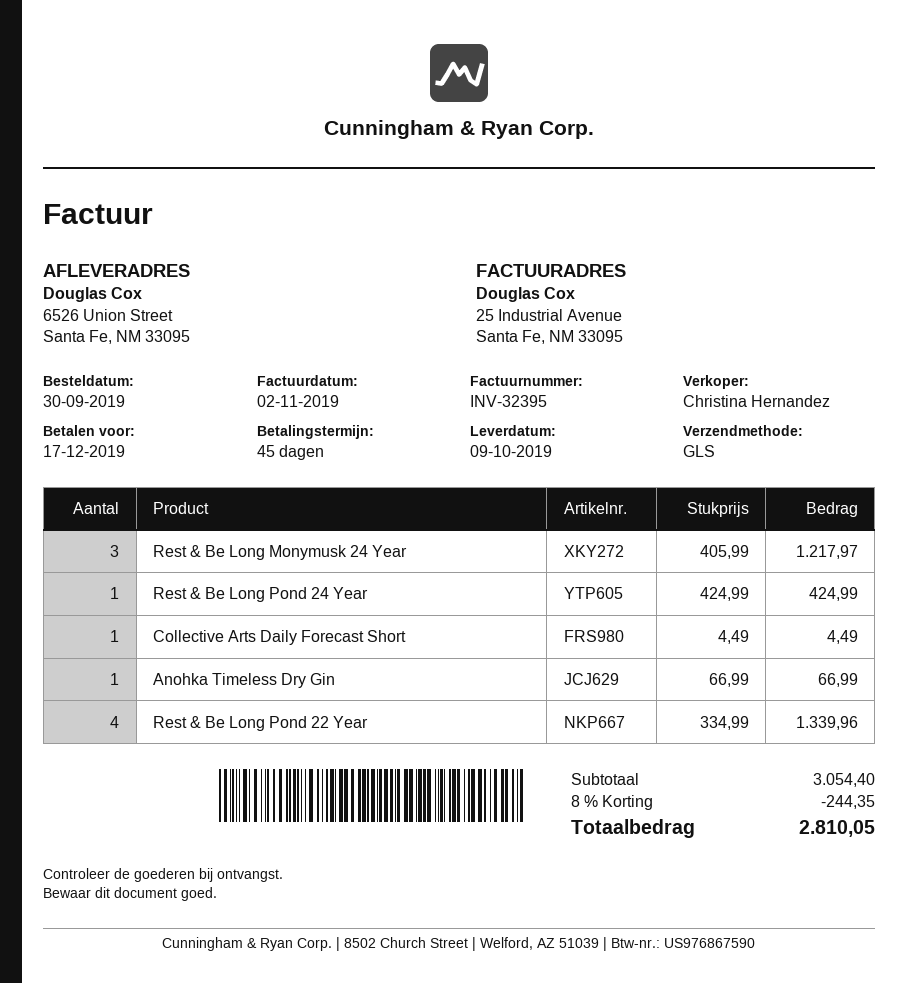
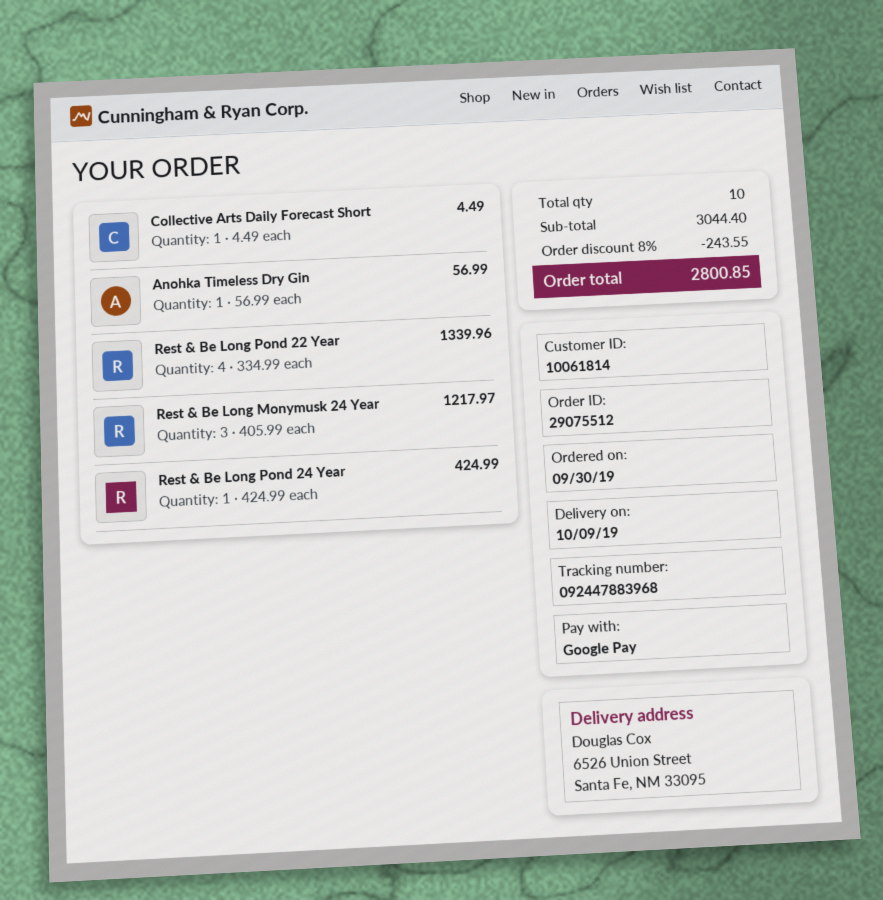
Anohka Timeless Dry Gin: 1 x 66.99 = 66.99 -> 1 x 56.99 = 56.99
subtotal: 3054.40 -> 3044.40
discount: 8% = 244.35 -> 8% = 243.55
total: 2810.05 -> 2800.85

